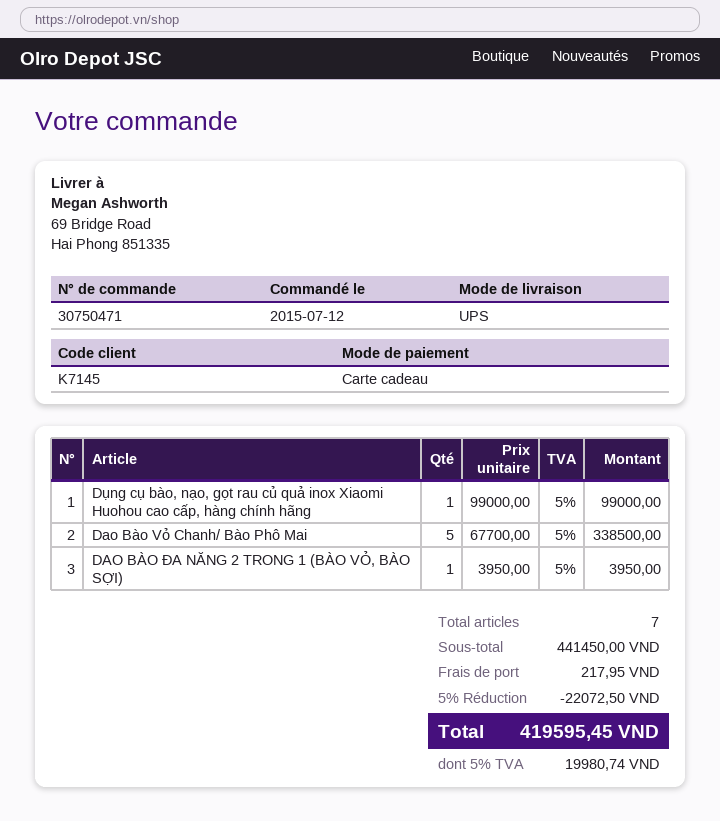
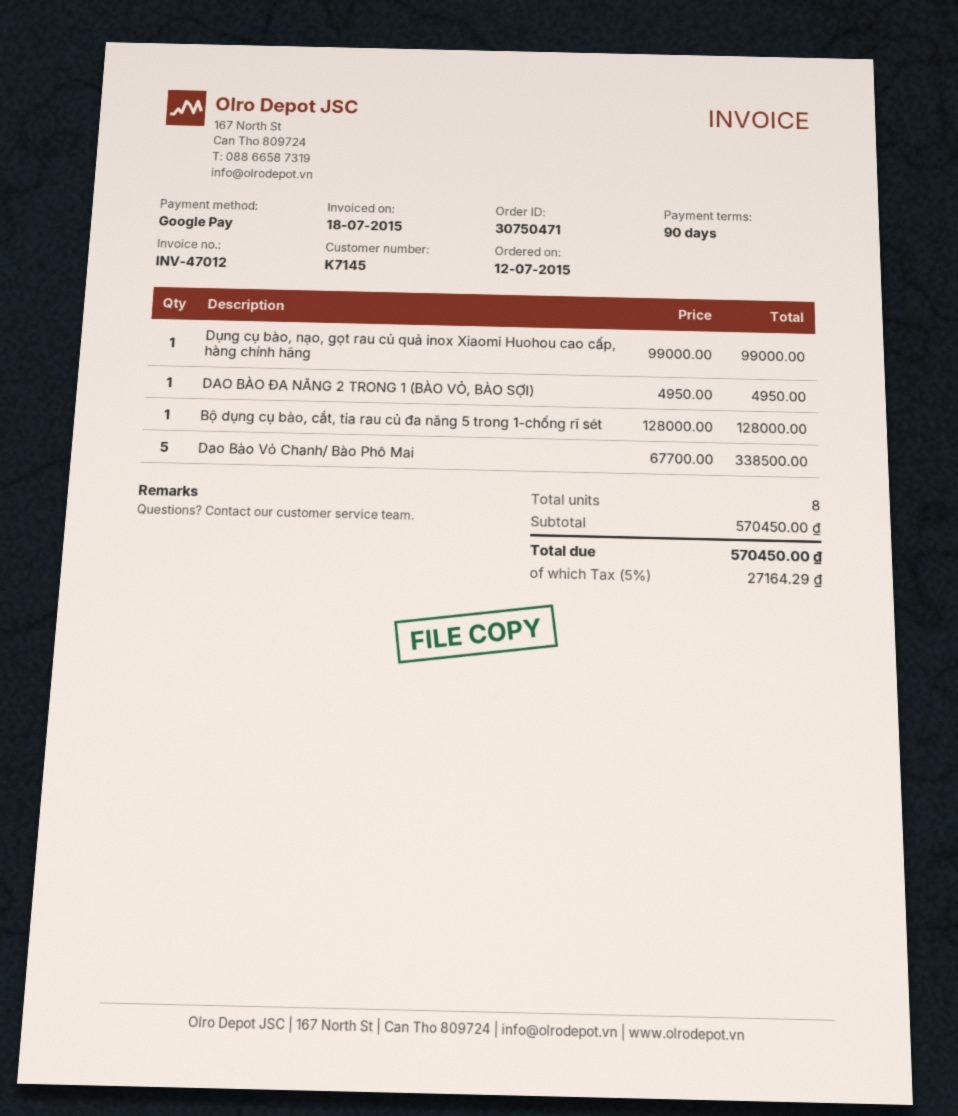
payment method: gift card -> Google Pay
DAO BÀO ĐA NĂNG 2 TRONG 1 (BÀO VỎ, BÀO SỢI): 1 x 3950.00 = 3950.00 -> 1 x 4950.00 = 4950.00
Bộ dụng cụ bào, cắt, tỉa rau củ đa năng 5 trong 1-chống rĩ sét: none -> 1 x 128000.00 = 128000.00
total quantity: 7 -> 8
subtotal: 441450.00 -> 570450.00
discount: 5% = 22072.50 -> none
shipping: 217.95 -> none
tax: 5% = 19980.74 -> 5% = 27164.29
total: 419595.45 -> 570450.00

